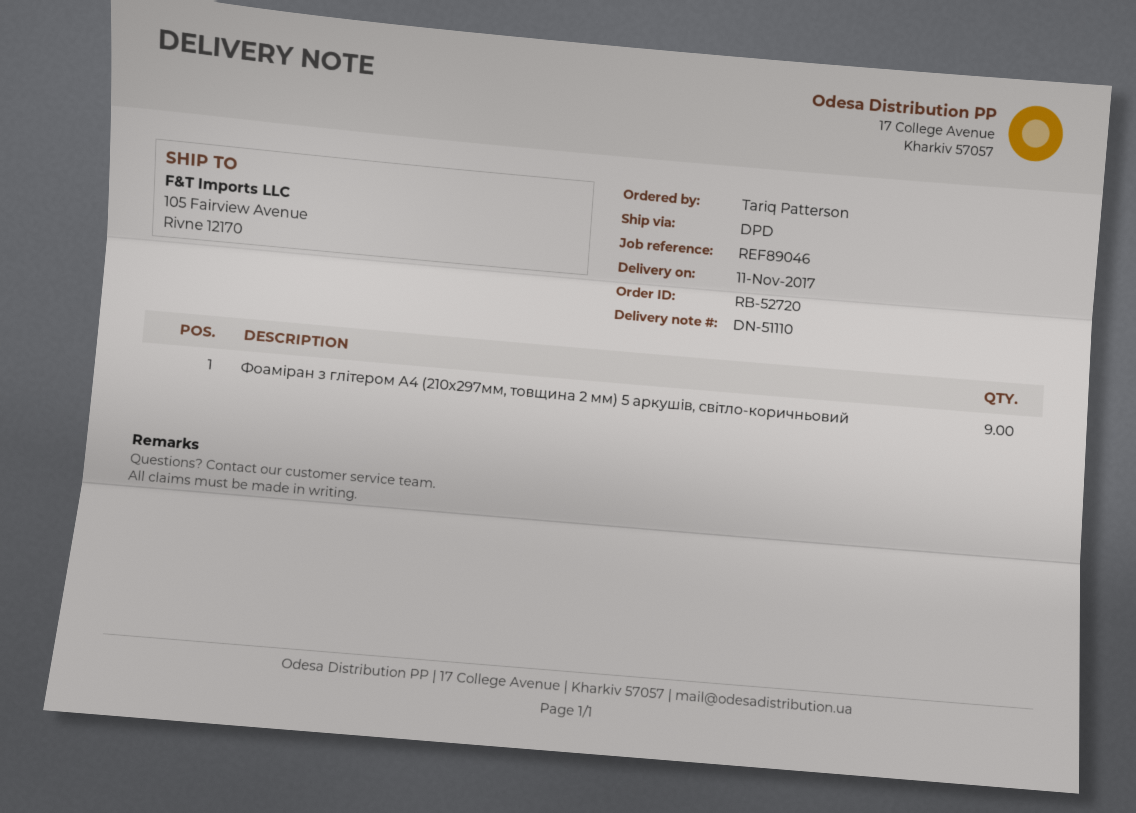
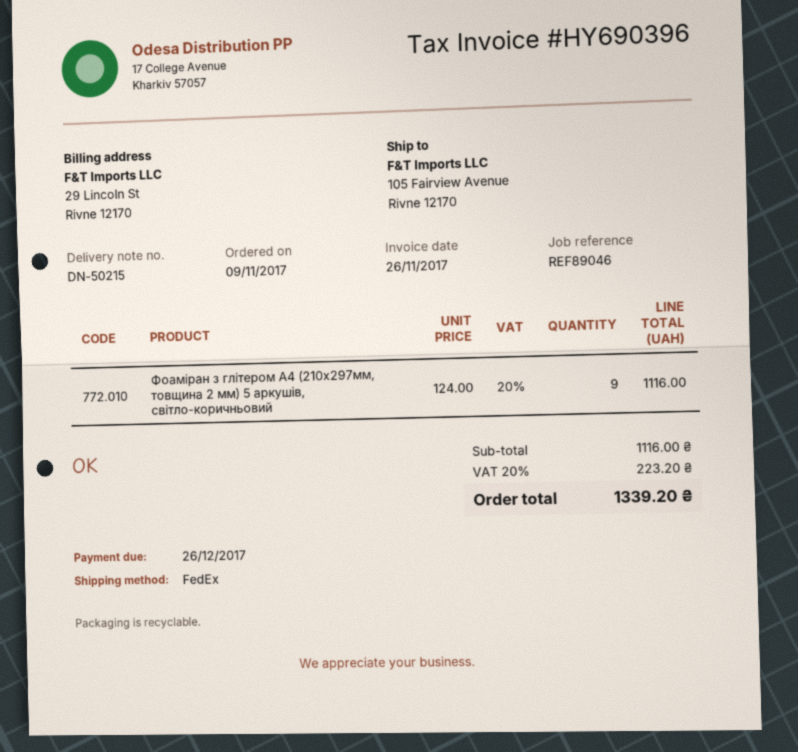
delivery note number: DN-51110 -> DN-50215
shipping method: DPD -> FedEx

